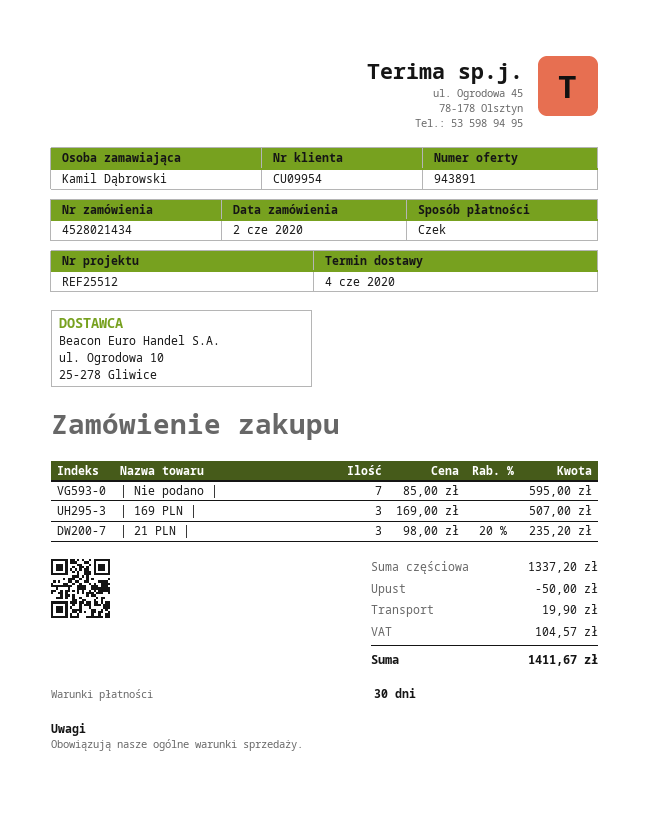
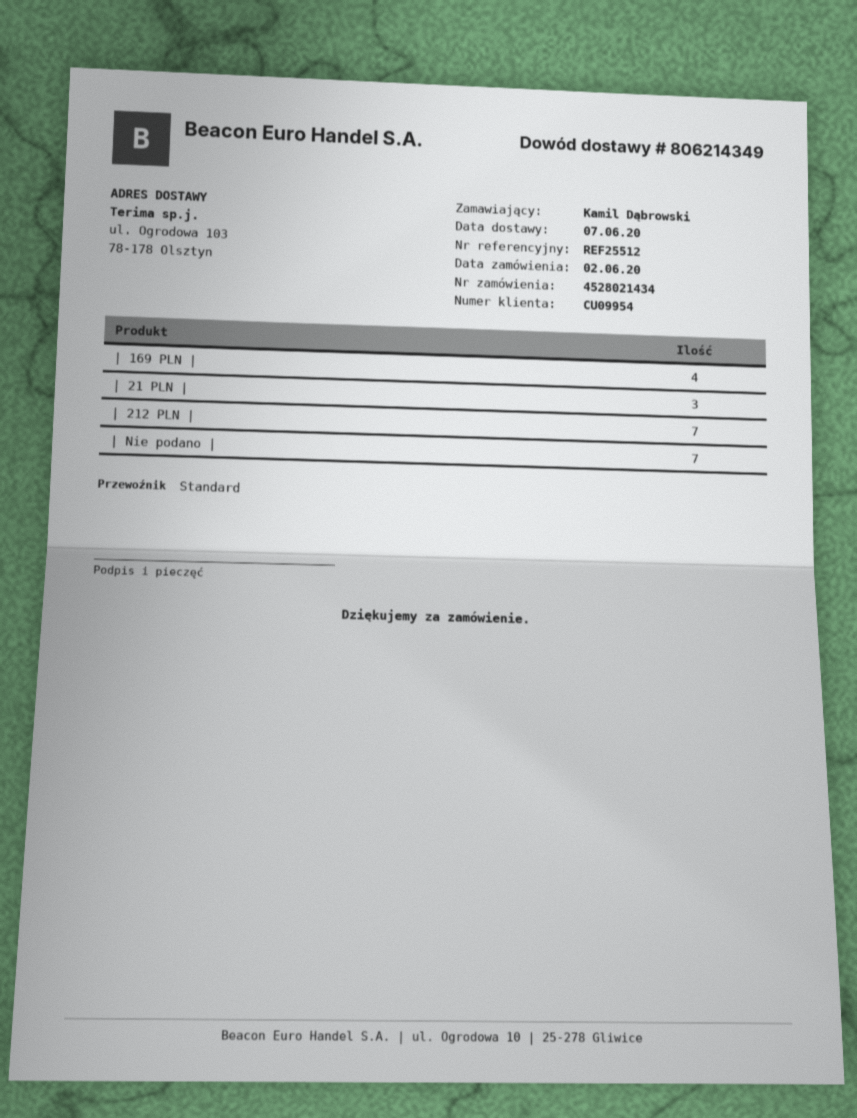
delivery date: 2020-06-04 -> 2020-06-07
| 169 PLN |: 3 -> 4
| 212 PLN |: none -> 7

